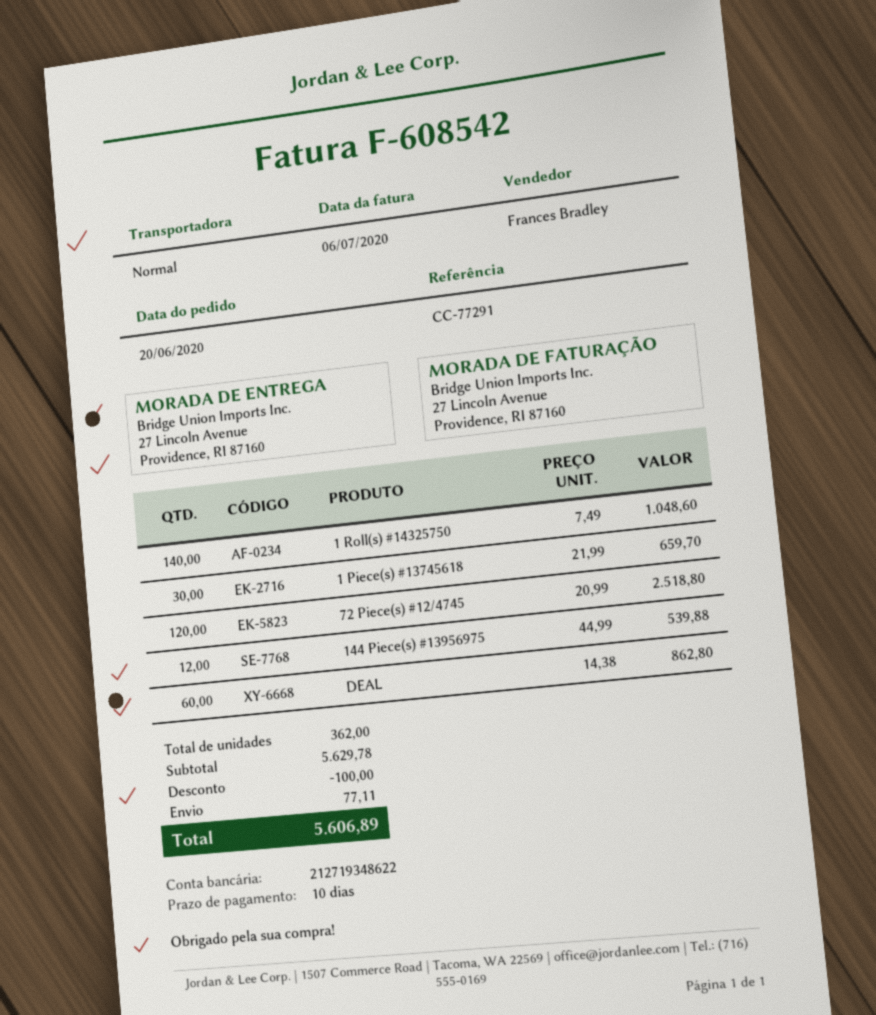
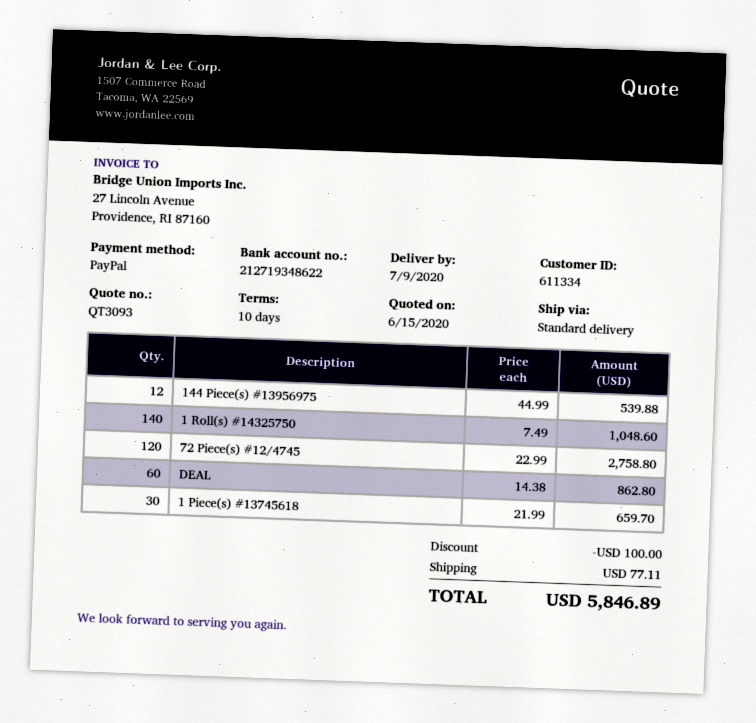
72 Piece(s) #12/4745: 120 x 20.99 = 2518.80 -> 120 x 22.99 = 2758.80
total: 5606.89 -> 5846.89

